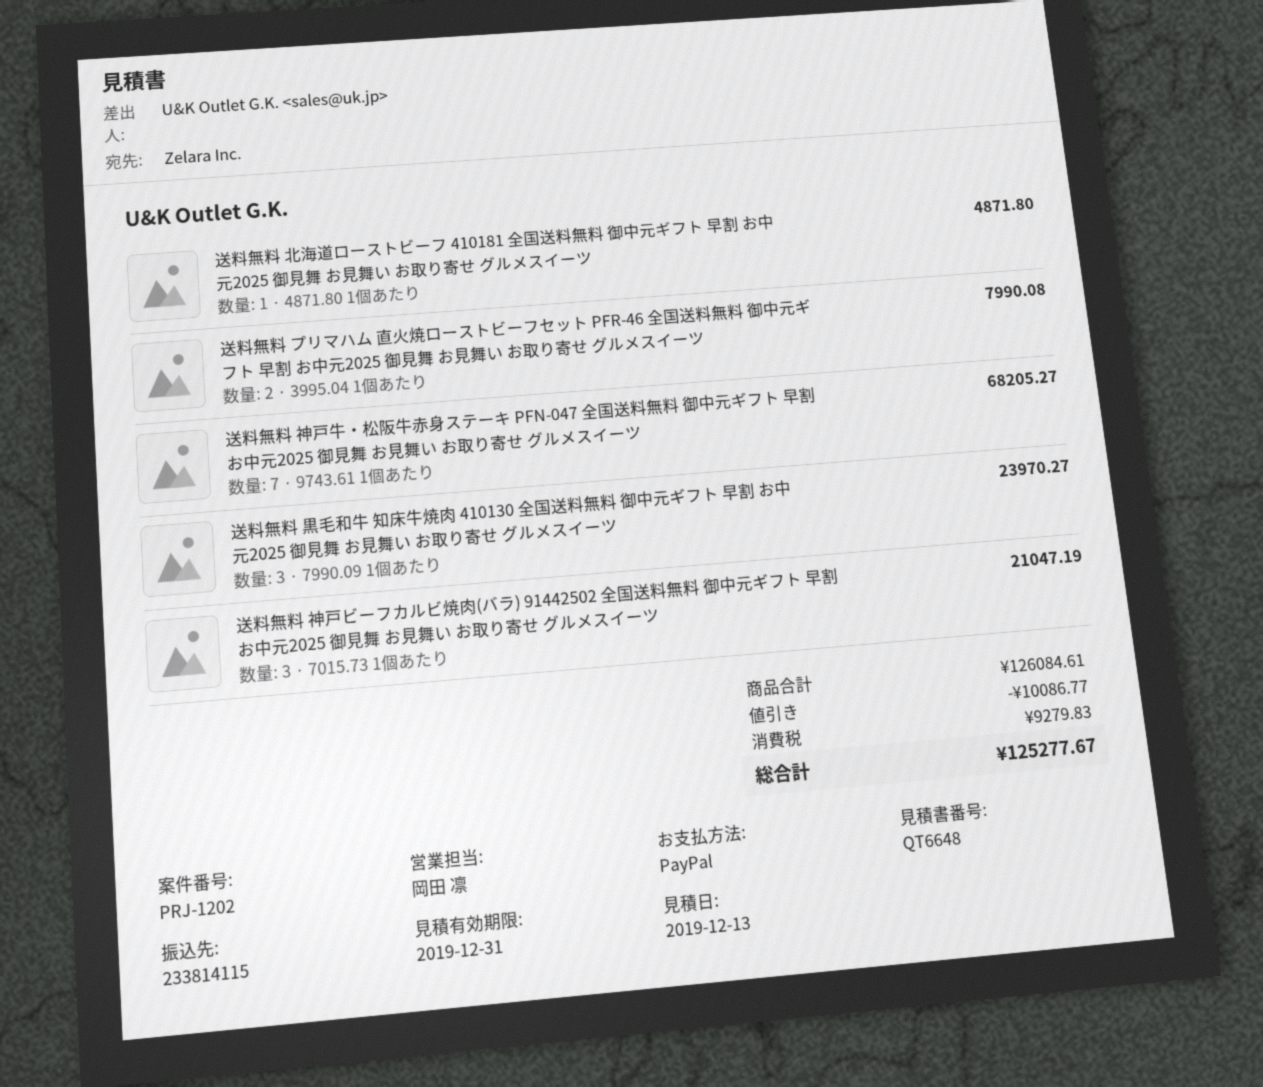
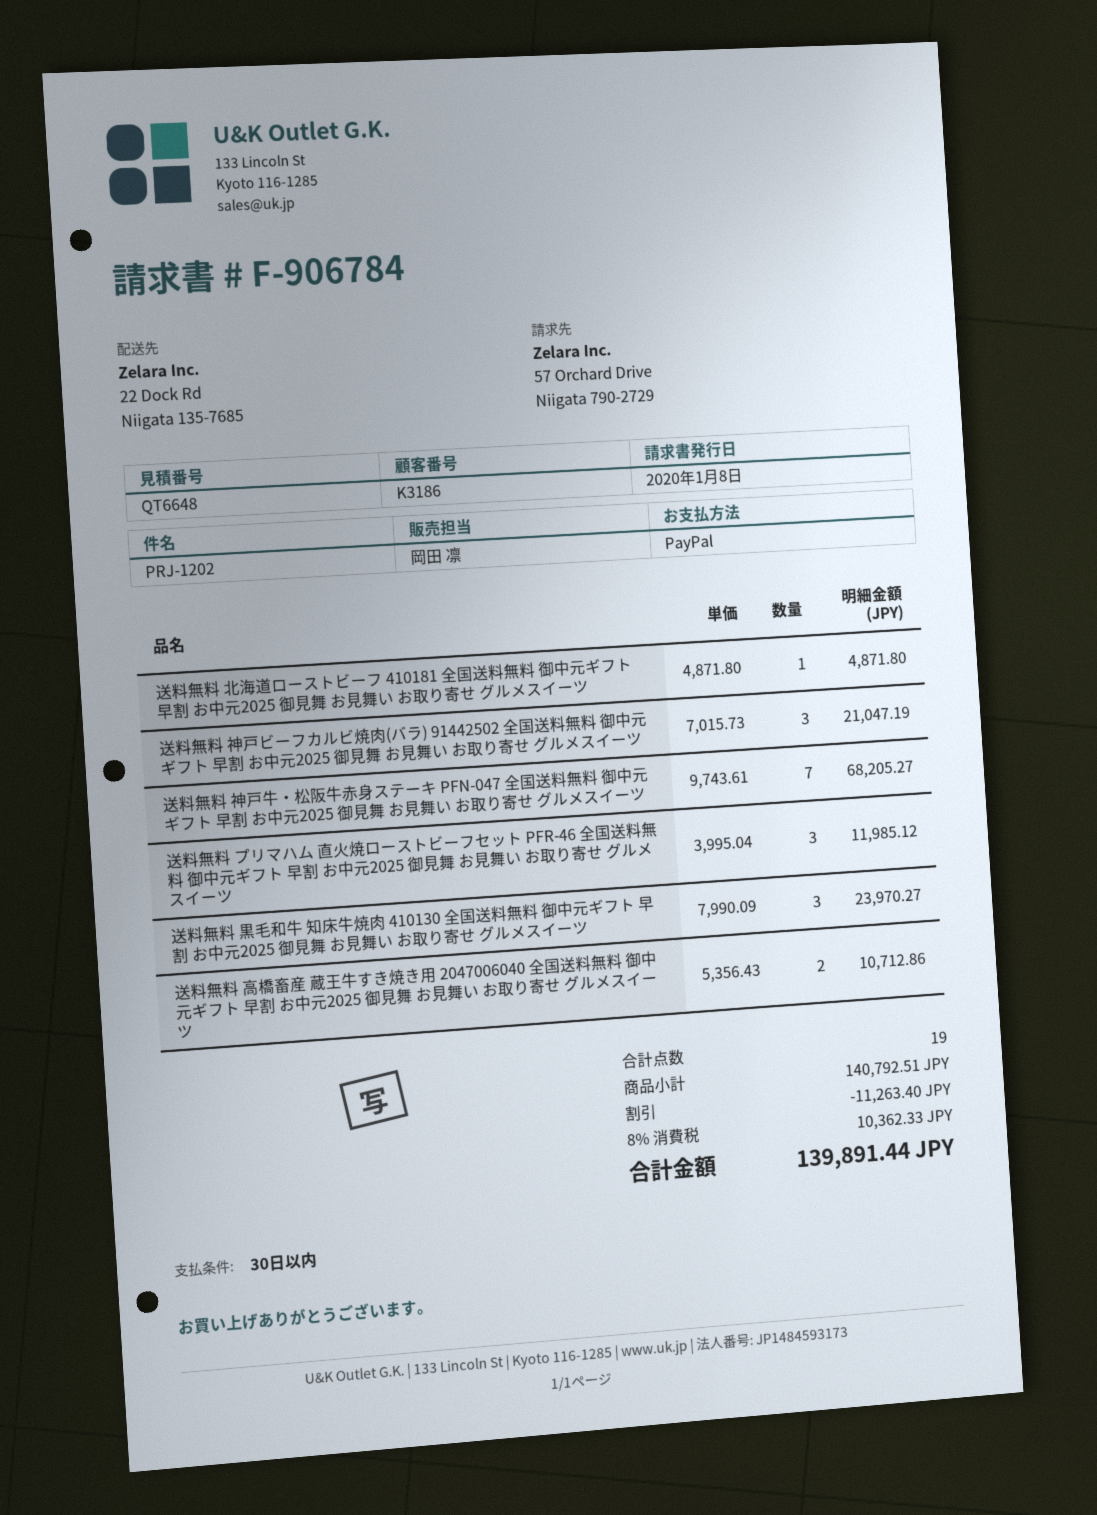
送料無料 プリマハム 直火焼ローストビーフセット PFR-46 全国送料無料 御中元ギフト 早割 お中元2025 御見舞 お見舞い お取り寄せ グルメスイーツ: 2 x 3995.04 = 7990.08 -> 3 x 3995.04 = 11985.12
送料無料 高橋畜産 蔵王牛すき焼き用 2047006040 全国送料無料 御中元ギフト 早割 お中元2025 御見舞 お見舞い お取り寄せ グルメスイーツ: none -> 2 x 5356.43 = 10712.86
subtotal: 126084.61 -> 140792.51
discount: 10086.77 -> 11263.40
tax: 9279.83 -> 10362.33
total: 125277.67 -> 139891.44

